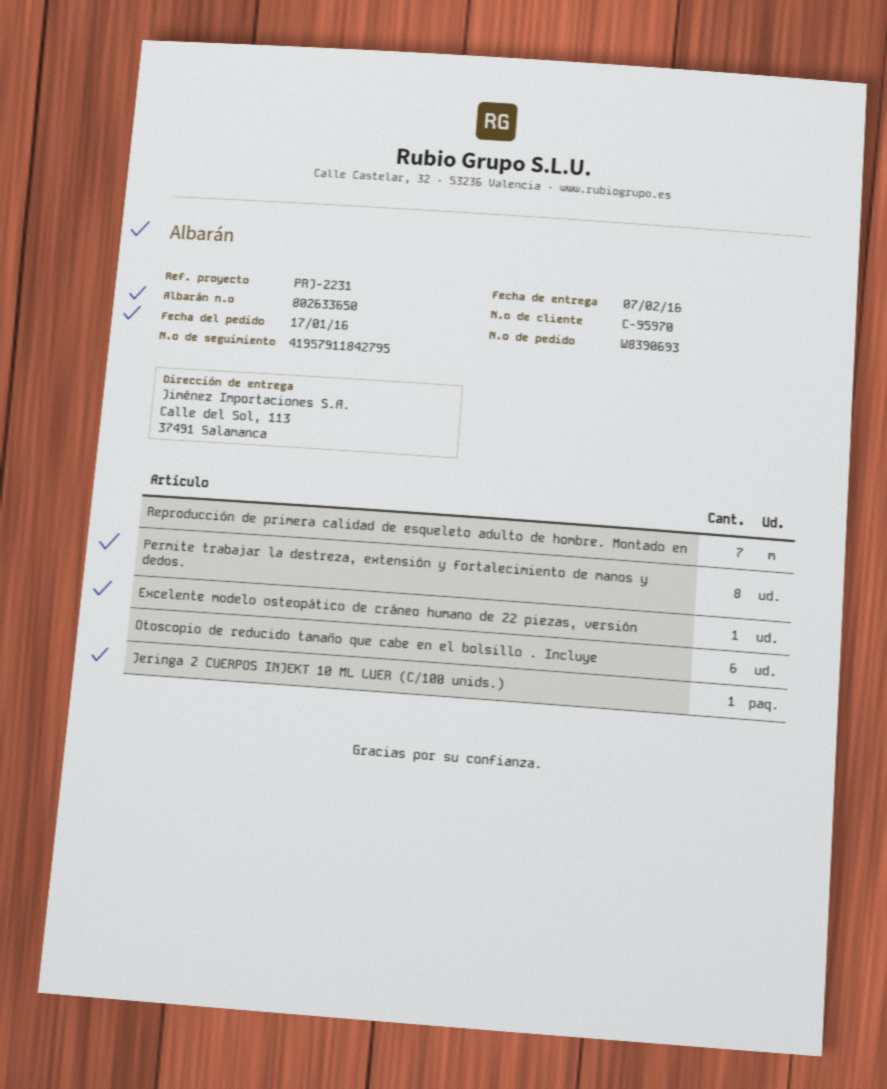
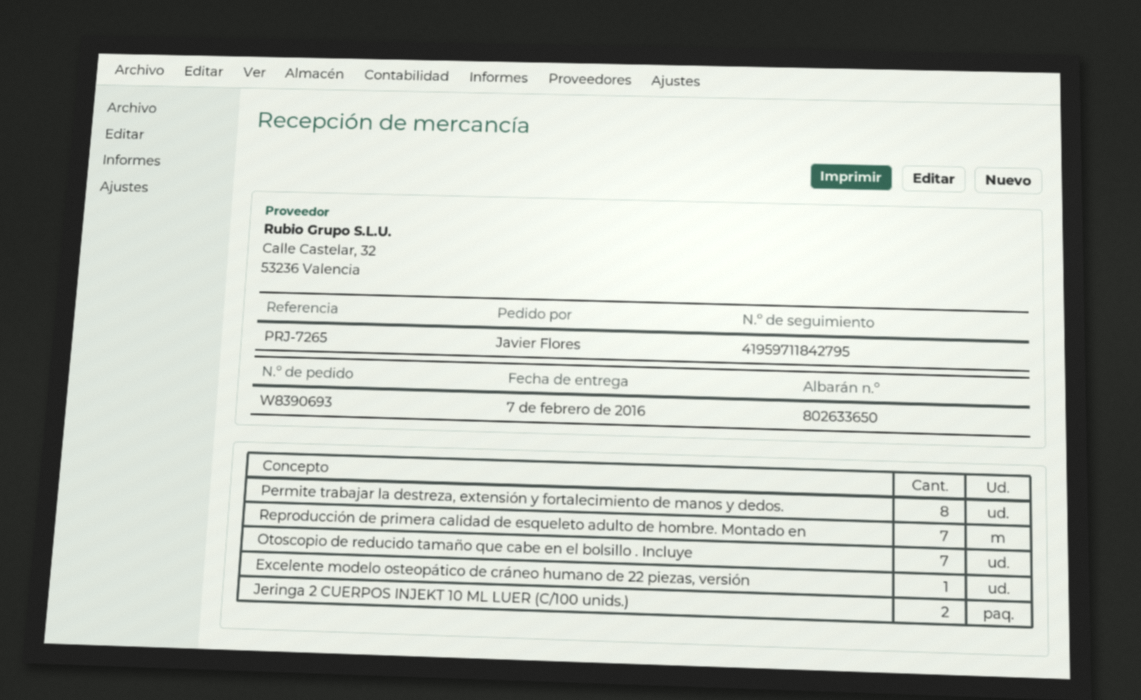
reference: PRJ-2231 -> PRJ-7265
tracking number: 41957911842795 -> 41959711842795
Otoscopio de reducido tamaño que cabe en el bolsillo . Incluye: 6 -> 7
Jeringa 2 CUERPOS INJEKT 10 ML LUER (C/100 unids.): 1 -> 2

